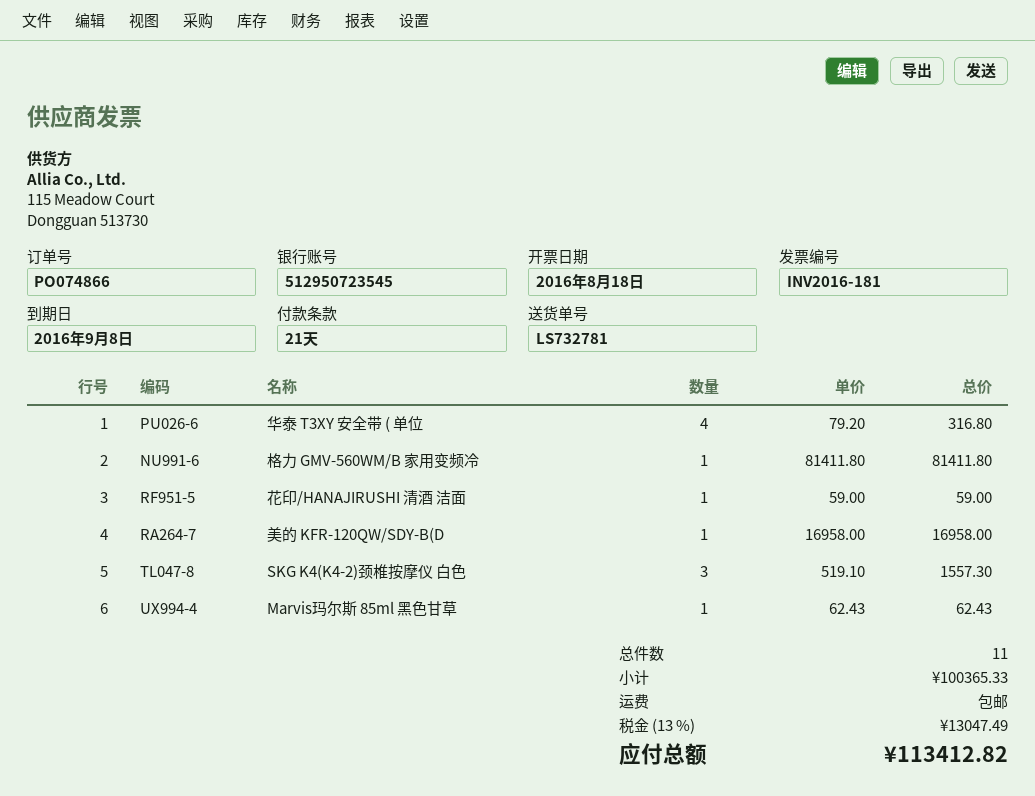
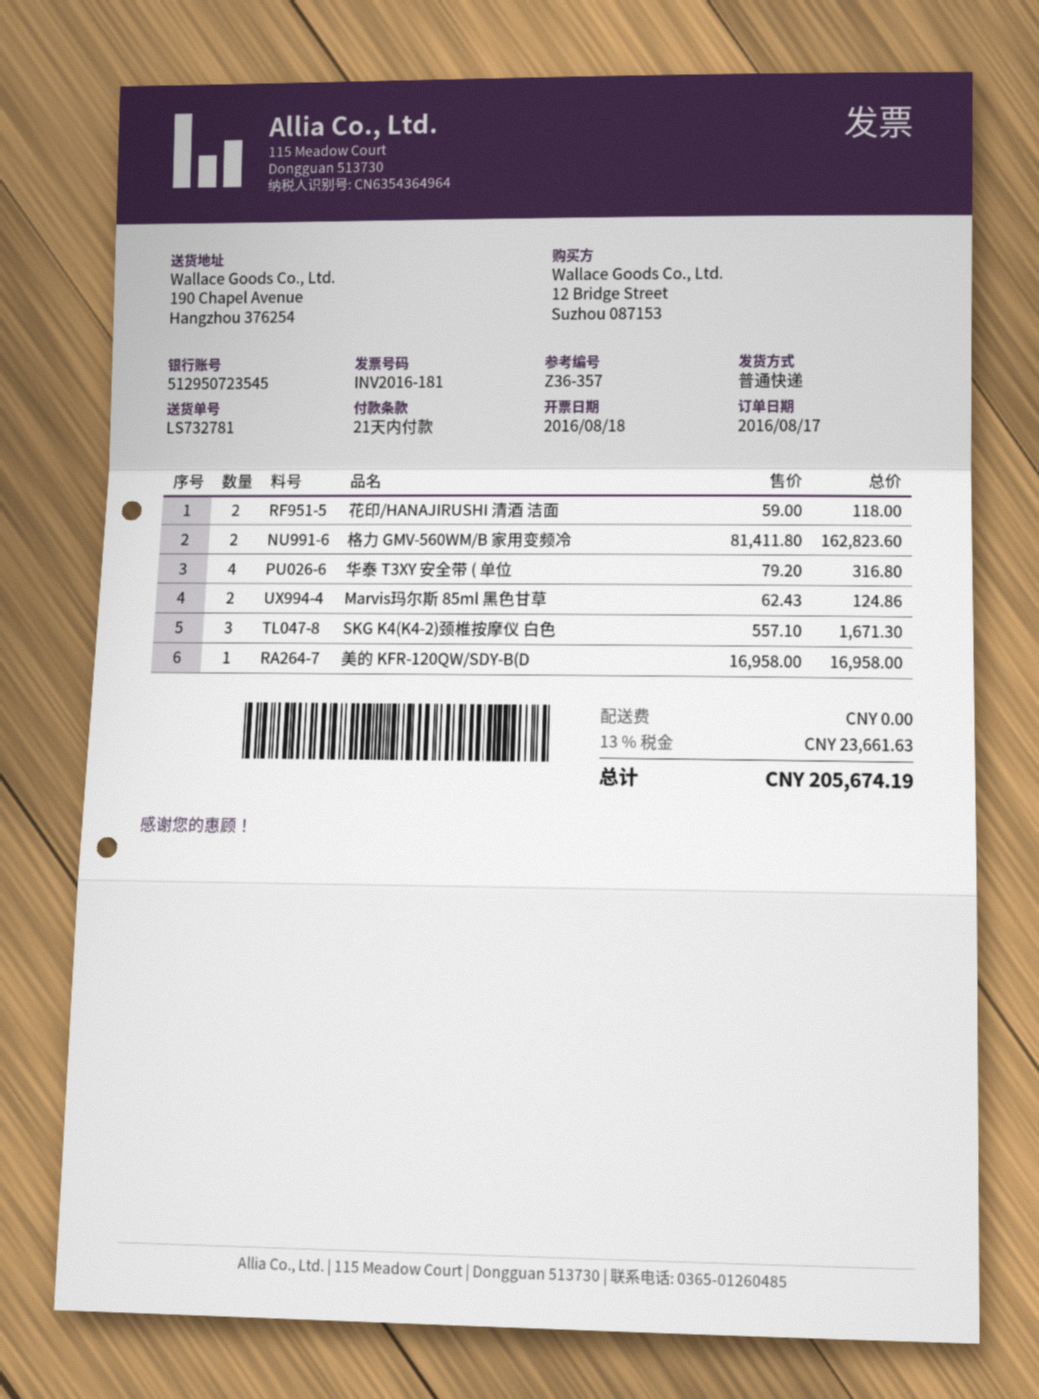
格力 GMV-560WM/B 家用变频冷: 1 x 81411.80 = 81411.80 -> 2 x 81411.80 = 162823.60
花印/HANAJIRUSHI 清酒 洁面: 1 x 59.00 = 59.00 -> 2 x 59.00 = 118.00
SKG K4(K4-2)颈椎按摩仪 白色: 3 x 519.10 = 1557.30 -> 3 x 557.10 = 1671.30
Marvis玛尔斯 85ml 黑色甘草: 1 x 62.43 = 62.43 -> 2 x 62.43 = 124.86
tax: 13% = 13047.49 -> 13% = 23661.63
total: 113412.82 -> 205674.19

